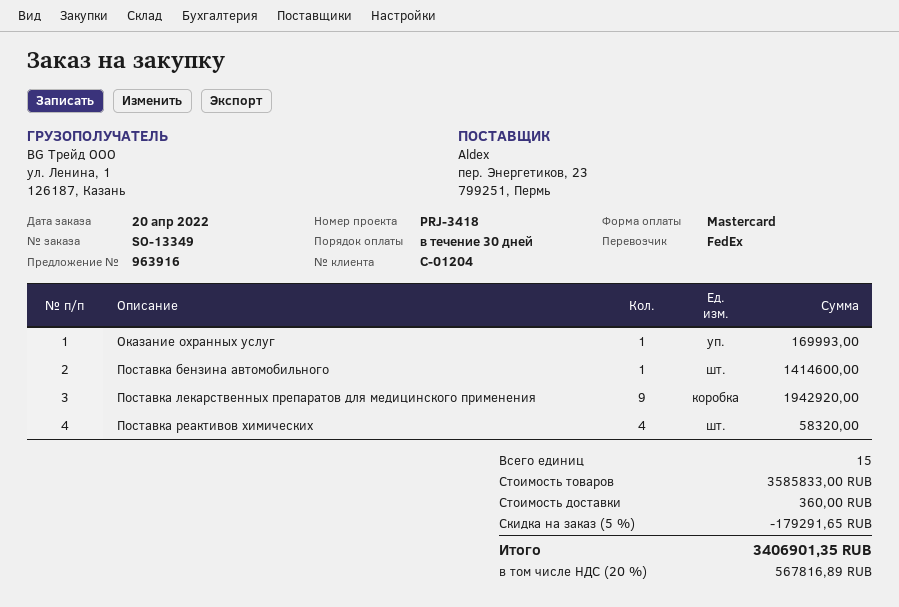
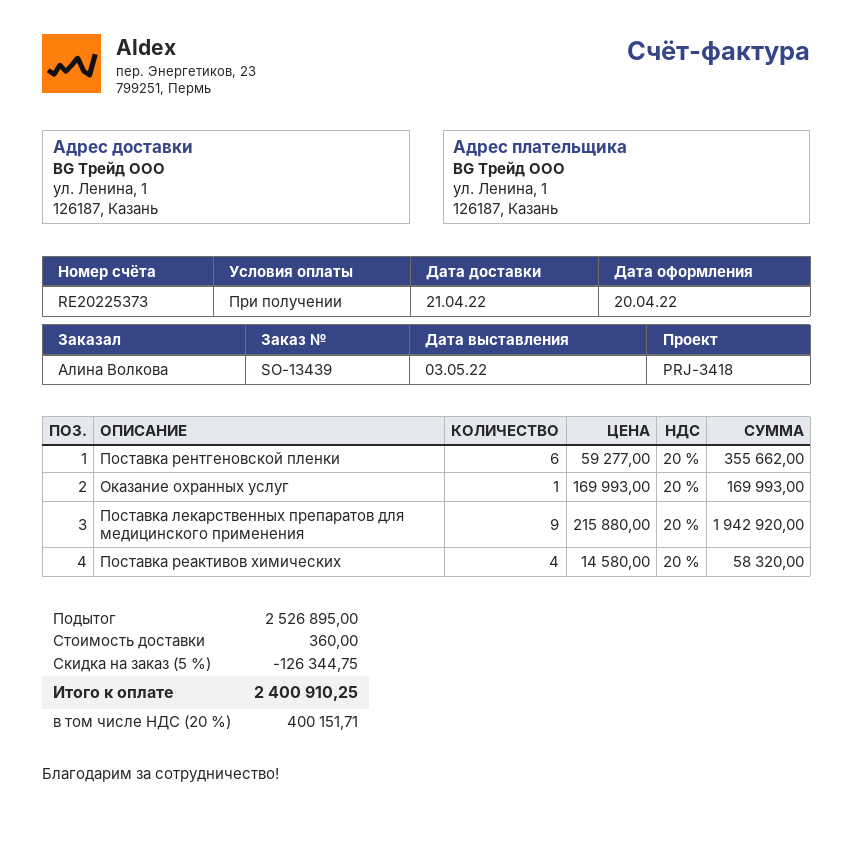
order number: SO-13349 -> SO-13439
payment terms: 30 days -> on receipt
Поставка бензина автомобильного: 1 for 1414600.00 -> none
Поставка рентгеновской пленки: none -> 6 for 355662.00
subtotal: 3585833.00 -> 2526895.00
discount: 5% = 179291.65 -> 5% = 126344.75
tax: 20% = 567816.89 -> 20% = 400151.71
total: 3406901.35 -> 2400910.25

